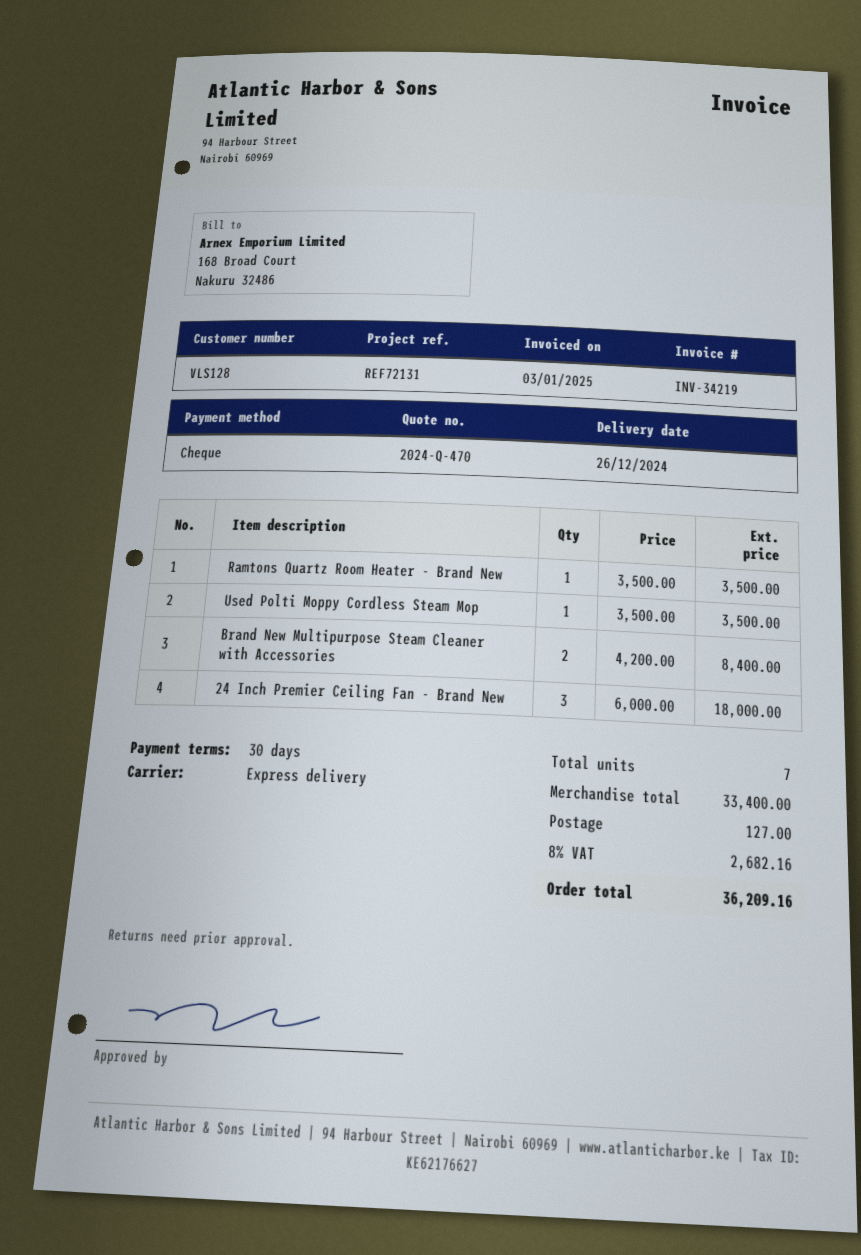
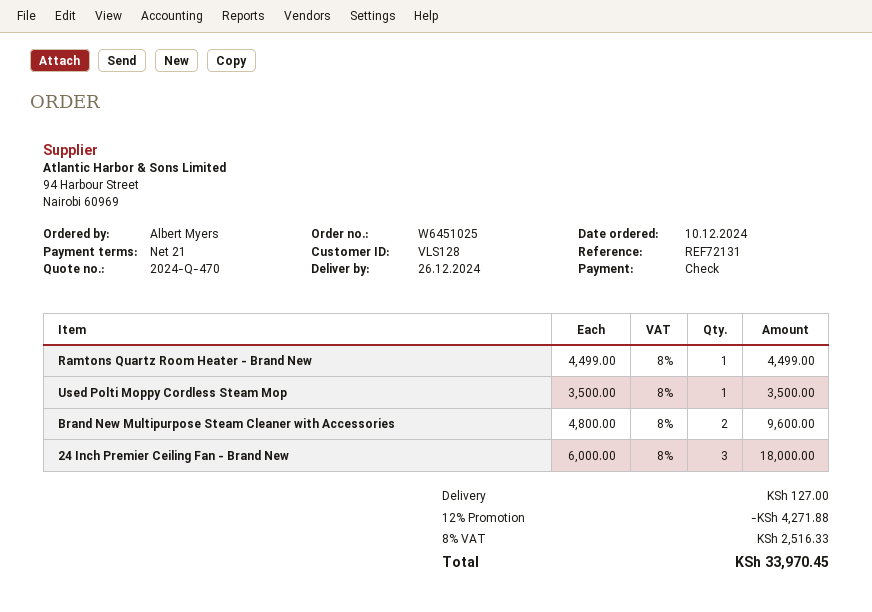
payment terms: 30 days -> 21 days
Ramtons Quartz Room Heater - Brand New: 1 x 3500.00 = 3500.00 -> 1 x 4499.00 = 4499.00
Brand New Multipurpose Steam Cleaner with Accessories: 2 x 4200.00 = 8400.00 -> 2 x 4800.00 = 9600.00
discount: none -> 12% = 4271.88
tax: 8% = 2682.16 -> 8% = 2516.33
total: 36209.16 -> 33970.45

